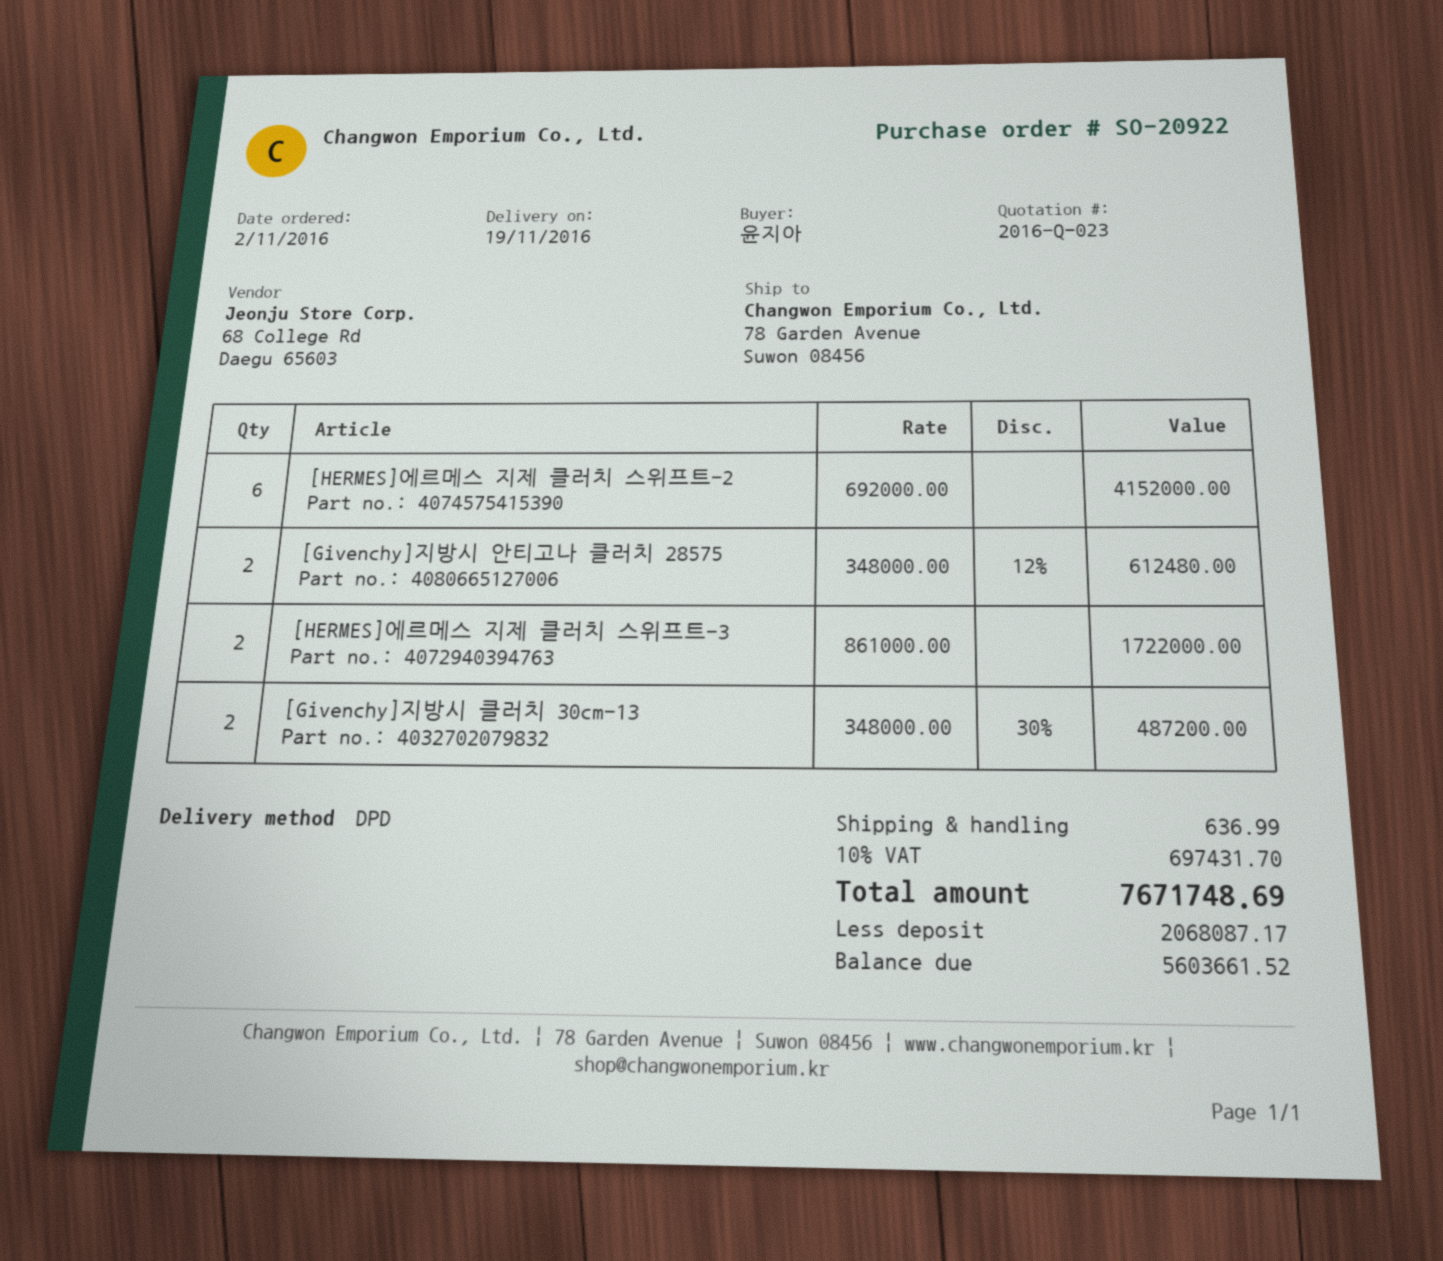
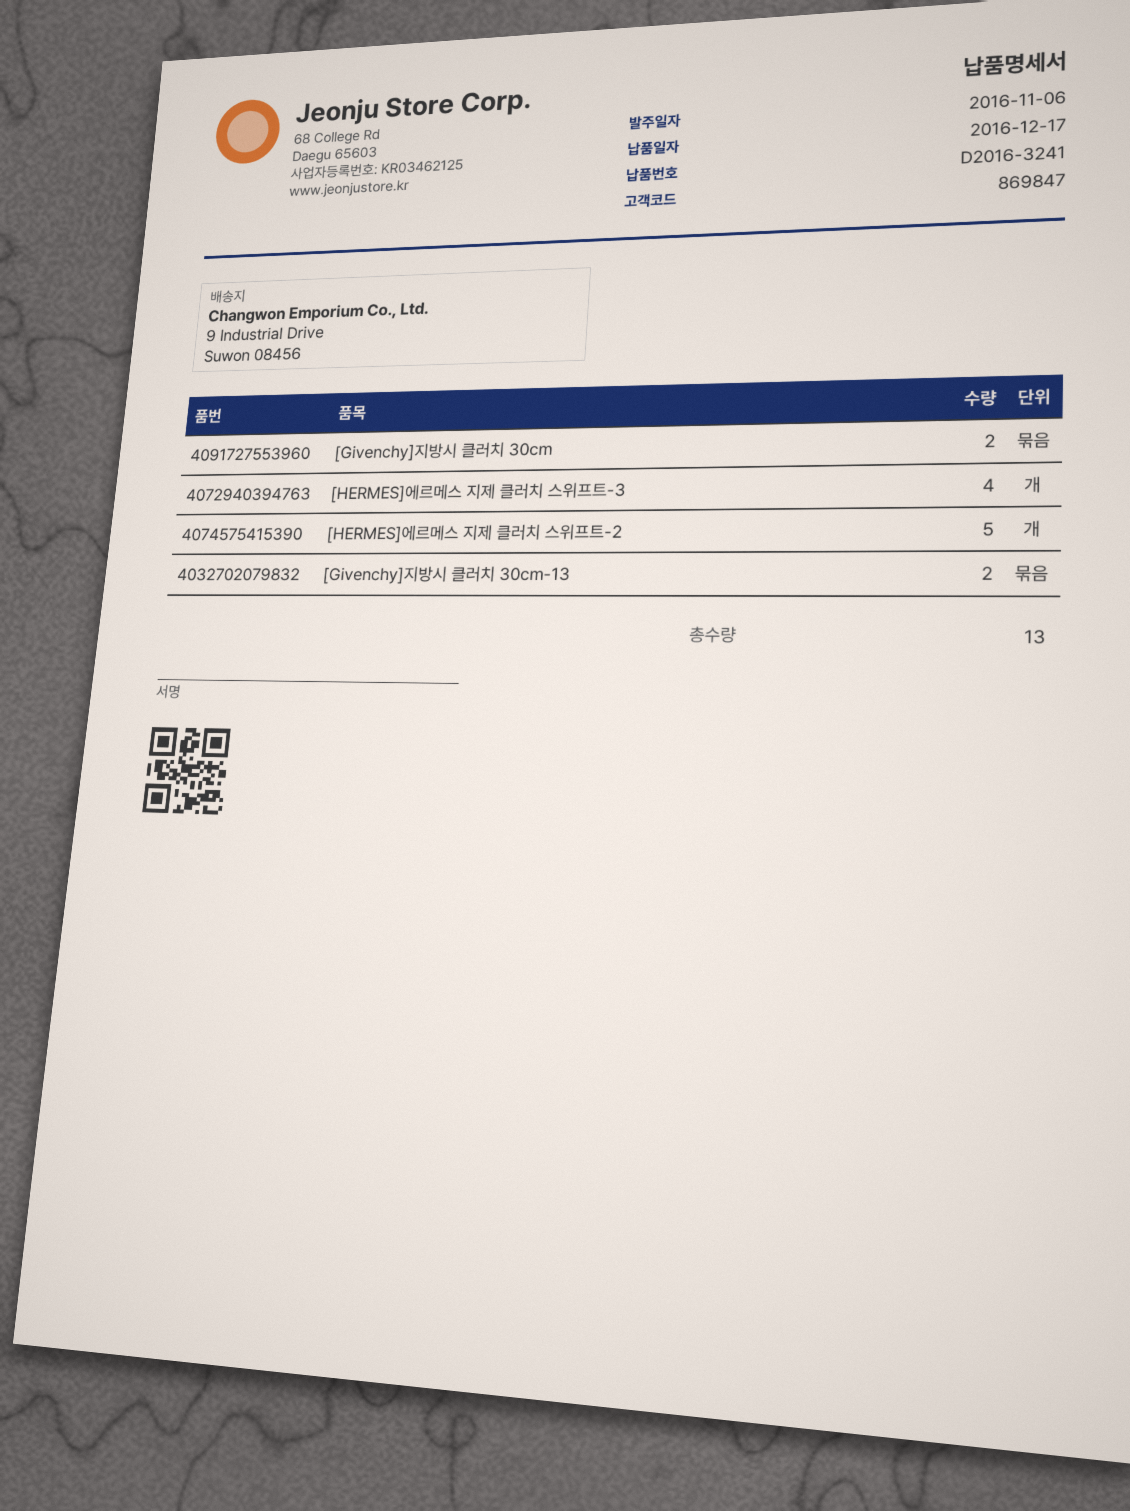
order date: 2016-11-02 -> 2016-11-06
delivery date: 2016-11-19 -> 2016-12-17
ship to: 78 Garden Avenue, Suwon 08456 -> 9 Industrial Drive, Suwon 08456
[HERMES]에르메스 지제 클러치 스위프트-2: 6 -> 5
[Givenchy]지방시 안티고나 클러치 28575: 2 -> none
[HERMES]에르메스 지제 클러치 스위프트-3: 2 -> 4
[Givenchy]지방시 클러치 30cm: none -> 2

